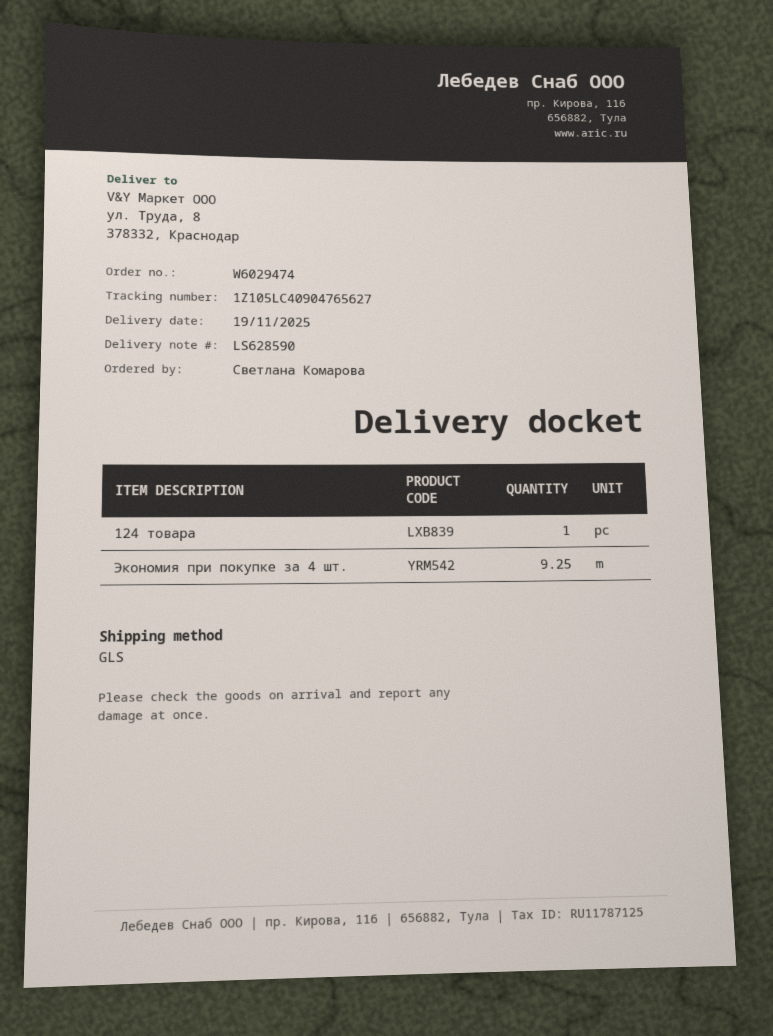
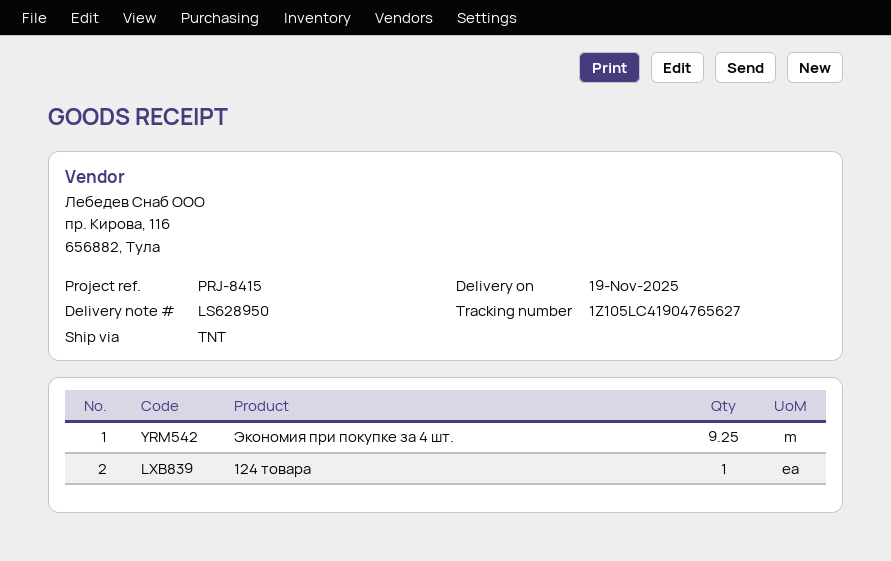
delivery note number: LS628590 -> LS628950
shipping method: GLS -> TNT
tracking number: 1Z105LC40904765627 -> 1Z105LC41904765627

